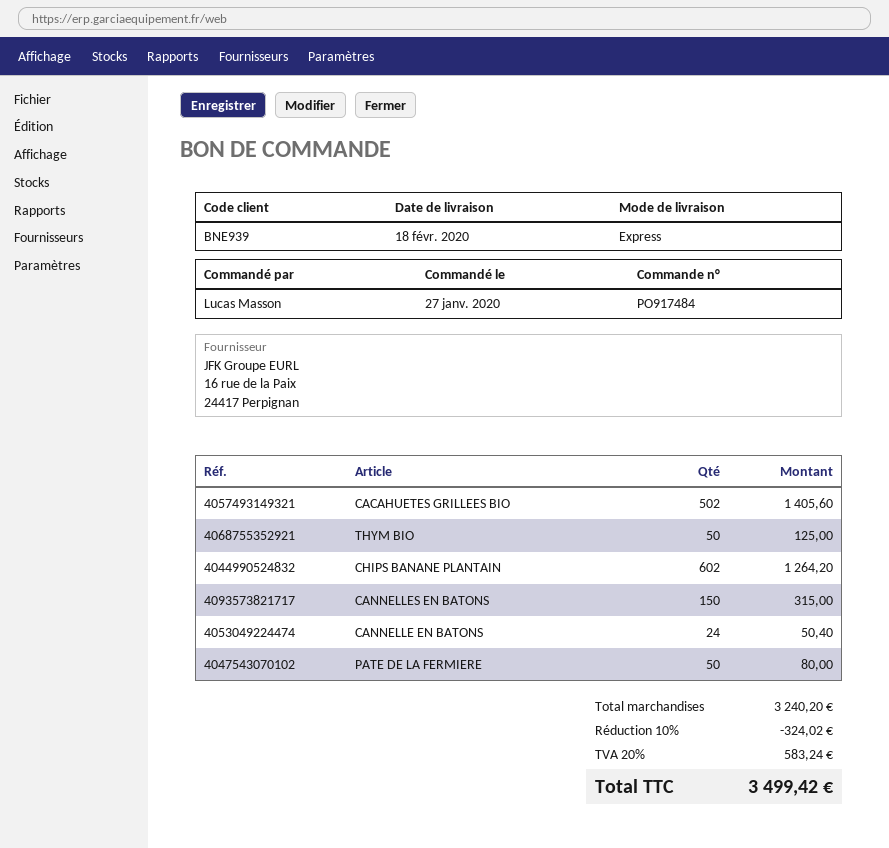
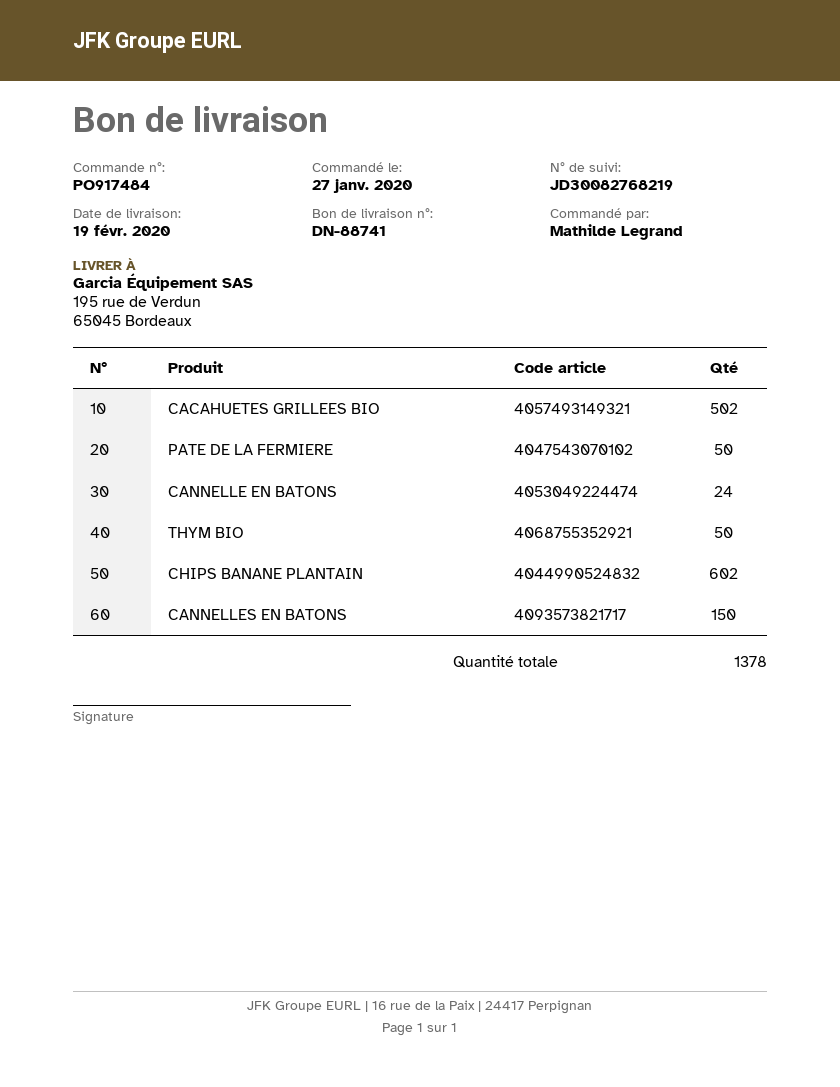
delivery date: 2020-02-18 -> 2020-02-19
ordered by: Lucas Masson -> Mathilde Legrand

